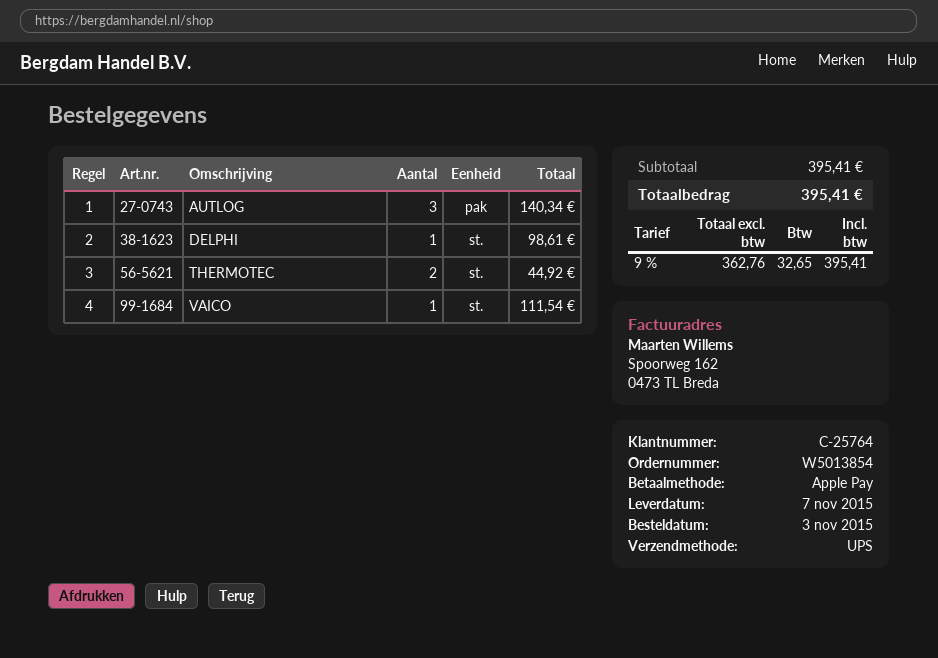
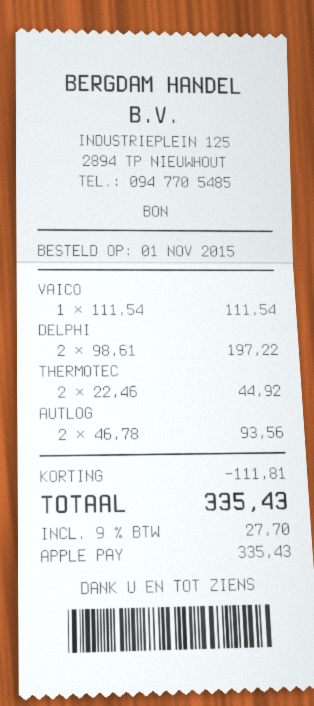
order date: 2015-11-03 -> 2015-11-01
AUTLOG: 3 for 140.34 -> 2 for 93.56
DELPHI: 1 for 98.61 -> 2 for 197.22
discount: none -> 111.81
tax: 9% = 32.65 -> 9% = 27.70
total: 395.41 -> 335.43

